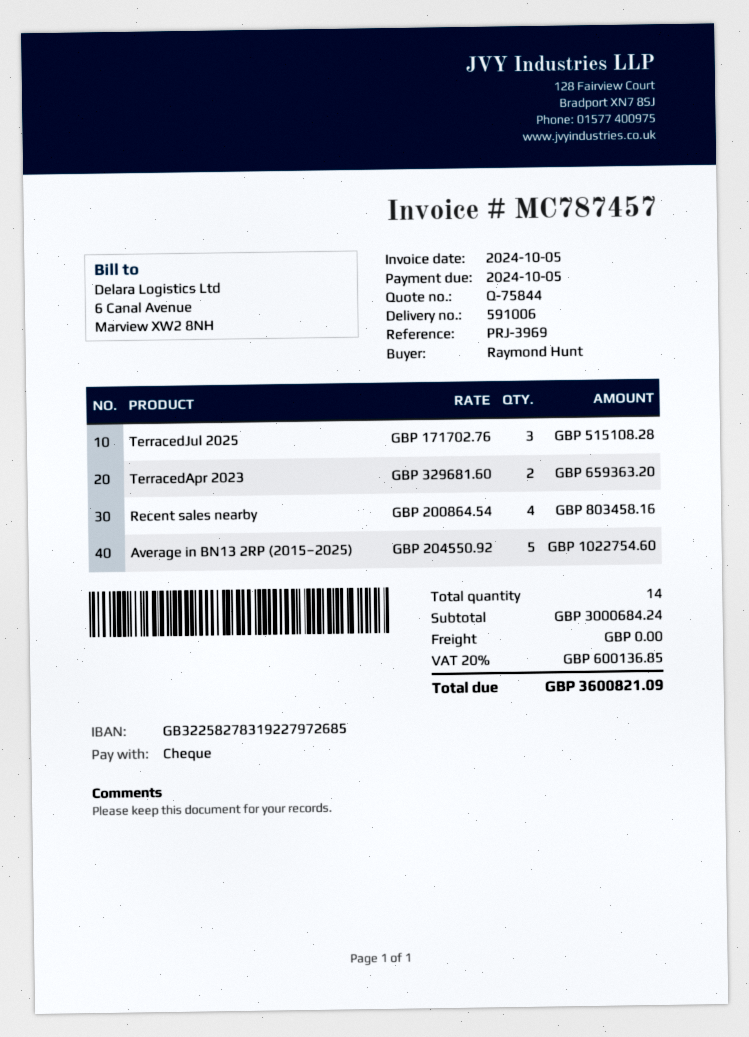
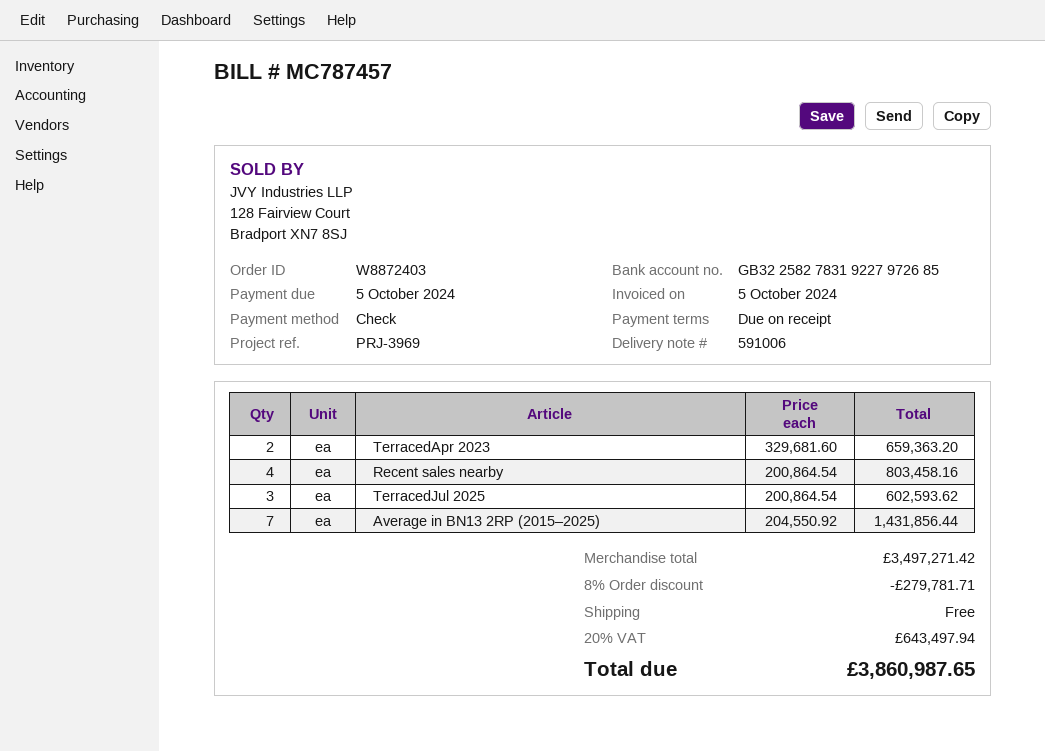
TerracedJul 2025: 3 x 171702.76 = 515108.28 -> 3 x 200864.54 = 602593.62
Average in BN13 2RP (2015–2025): 5 x 204550.92 = 1022754.60 -> 7 x 204550.92 = 1431856.44
subtotal: 3000684.24 -> 3497271.42
discount: none -> 8% = 279781.71
tax: 20% = 600136.85 -> 20% = 643497.94
total: 3600821.09 -> 3860987.65

